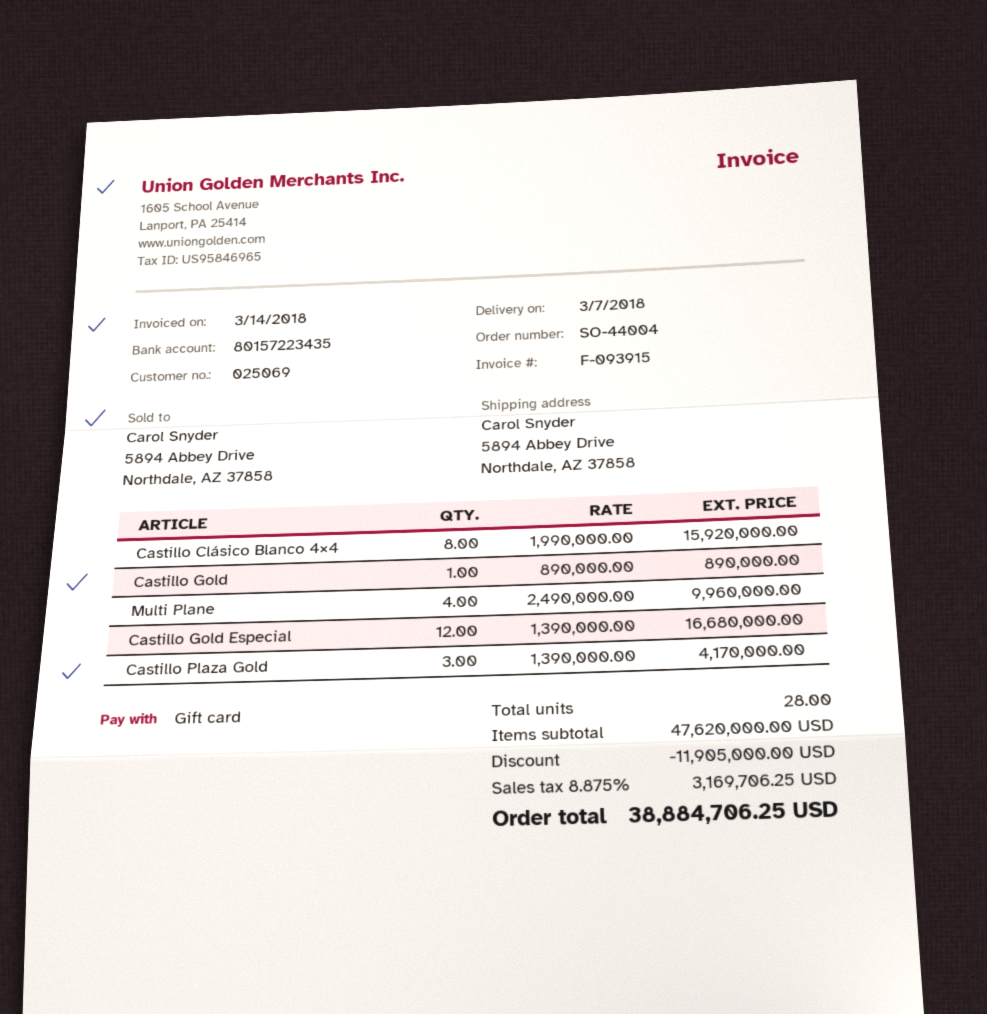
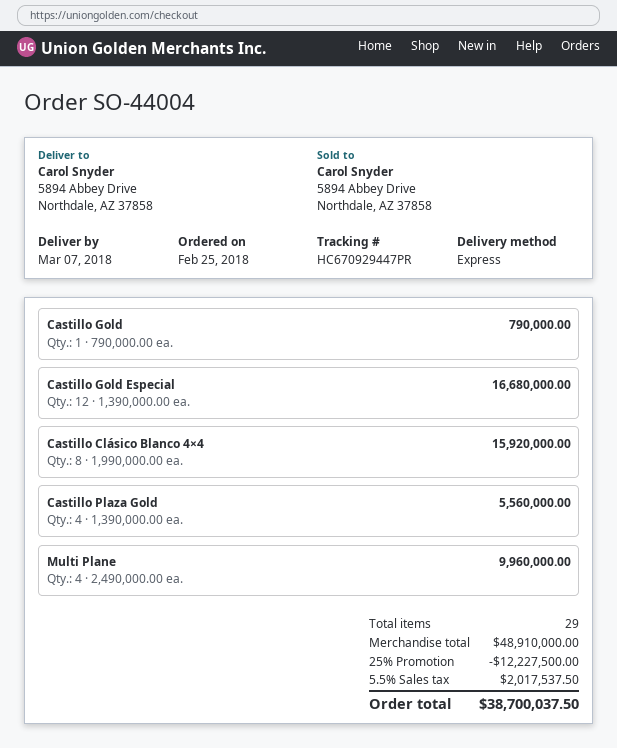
Castillo Gold: 1 x 890000.00 = 890000.00 -> 1 x 790000.00 = 790000.00
Castillo Plaza Gold: 3 x 1390000.00 = 4170000.00 -> 4 x 1390000.00 = 5560000.00
total quantity: 28 -> 29
subtotal: 47620000.00 -> 48910000.00
discount: 11905000.00 -> 12227500.00
tax: 8.875% = 3169706.25 -> 5.5% = 2017537.50
total: 38884706.25 -> 38700037.50

